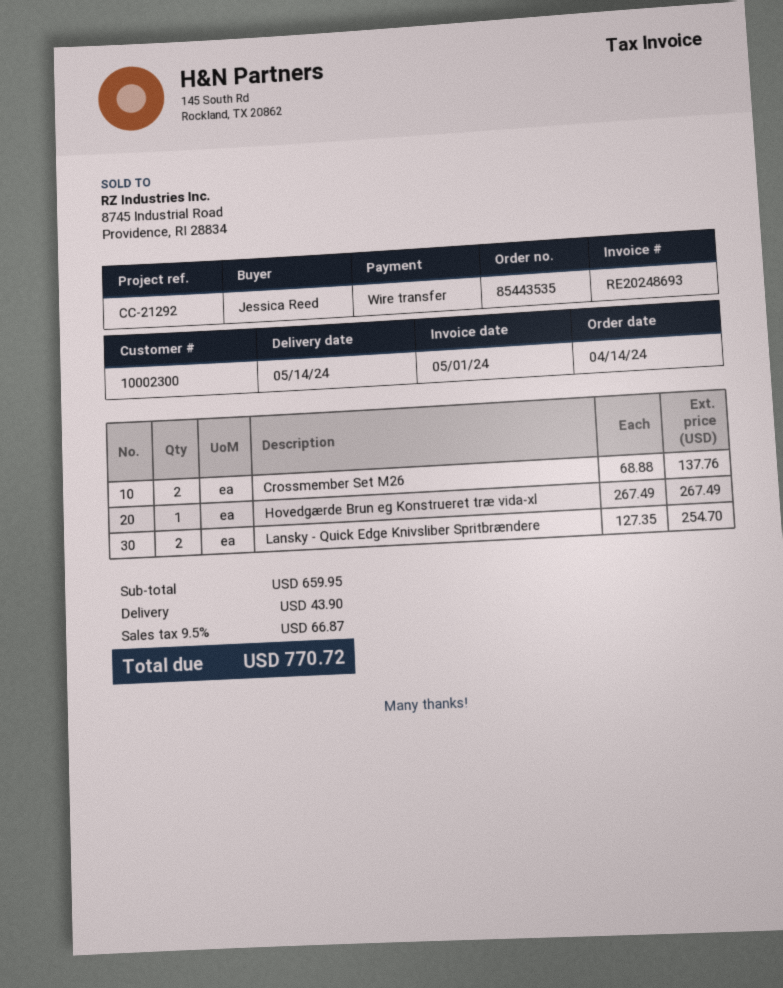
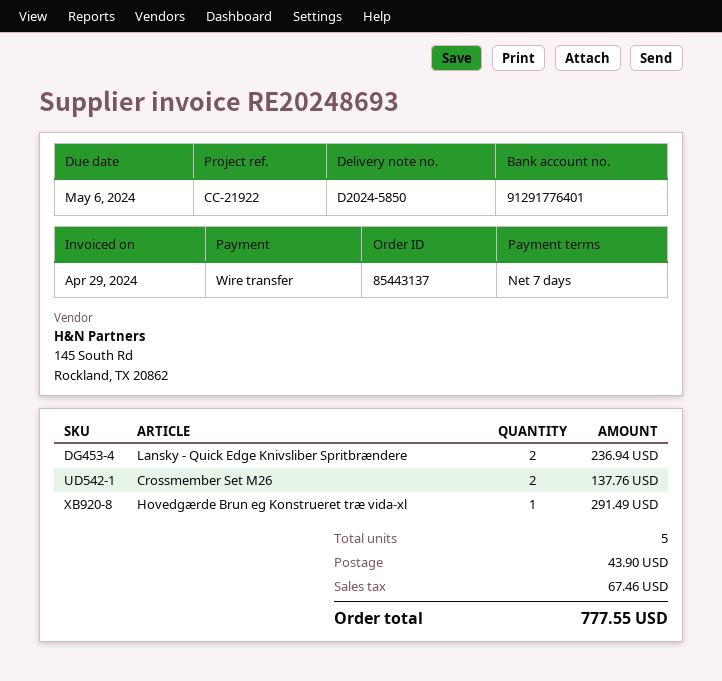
order number: 85443535 -> 85443137
invoice date: 2024-05-01 -> 2024-04-29
reference: CC-21292 -> CC-21922
Hovedgærde Brun eg Konstrueret træ vida-xl: 1 for 267.49 -> 1 for 291.49
Lansky - Quick Edge Knivsliber Spritbrændere: 2 for 254.70 -> 2 for 236.94
tax: 66.87 -> 67.46
total: 770.72 -> 777.55

